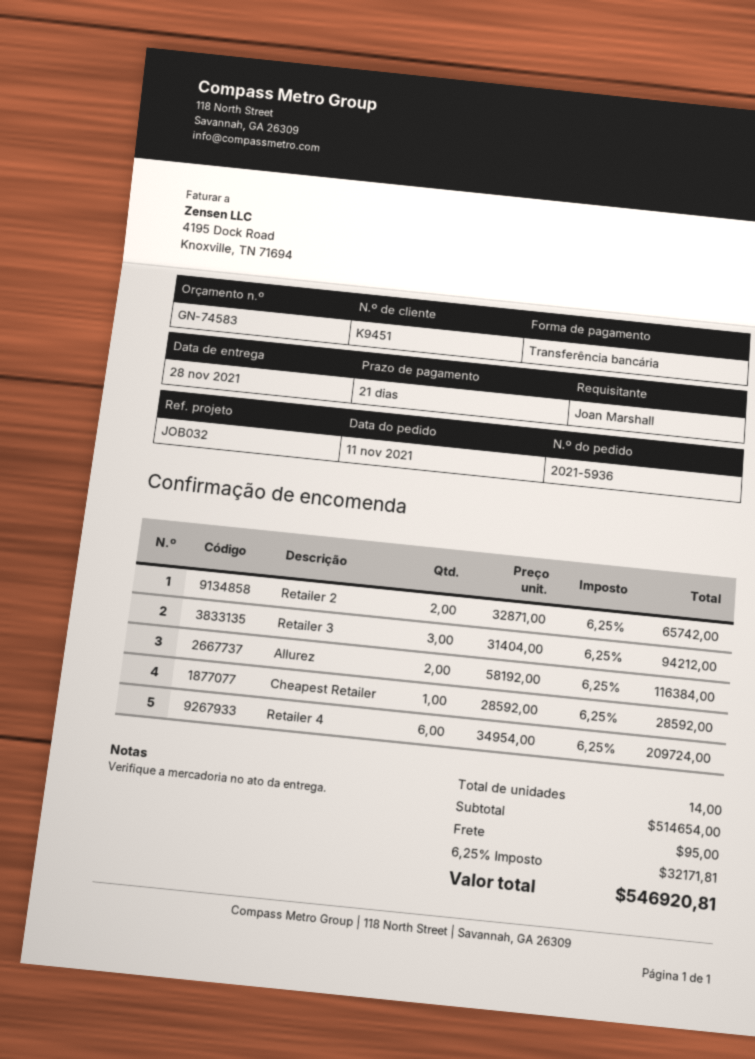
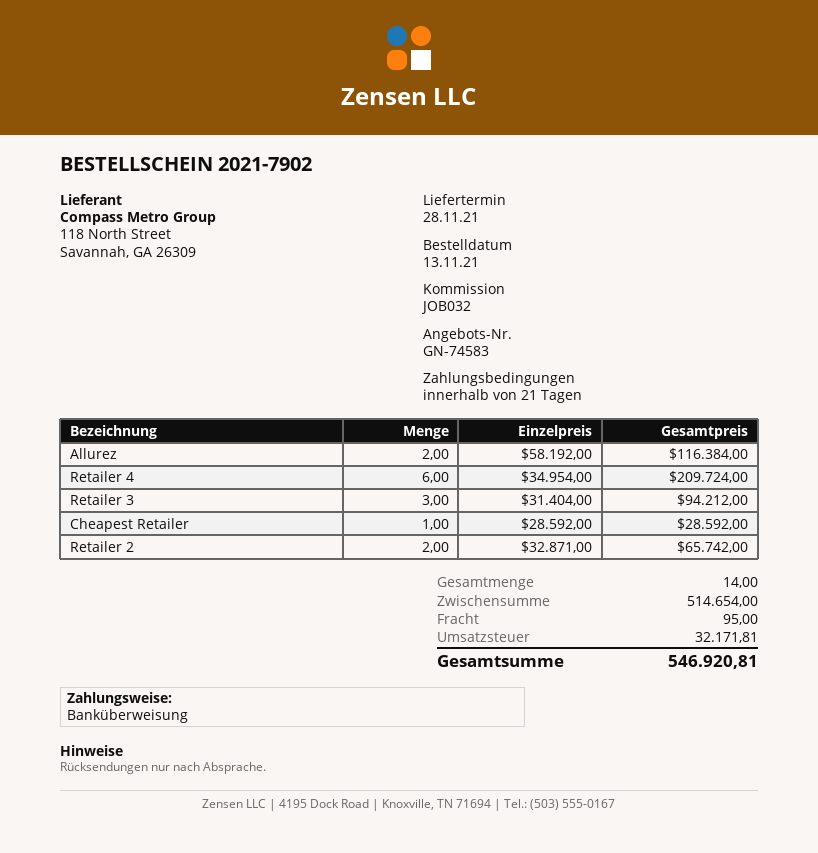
order number: 2021-5936 -> 2021-7902
order date: 2021-11-11 -> 2021-11-13

